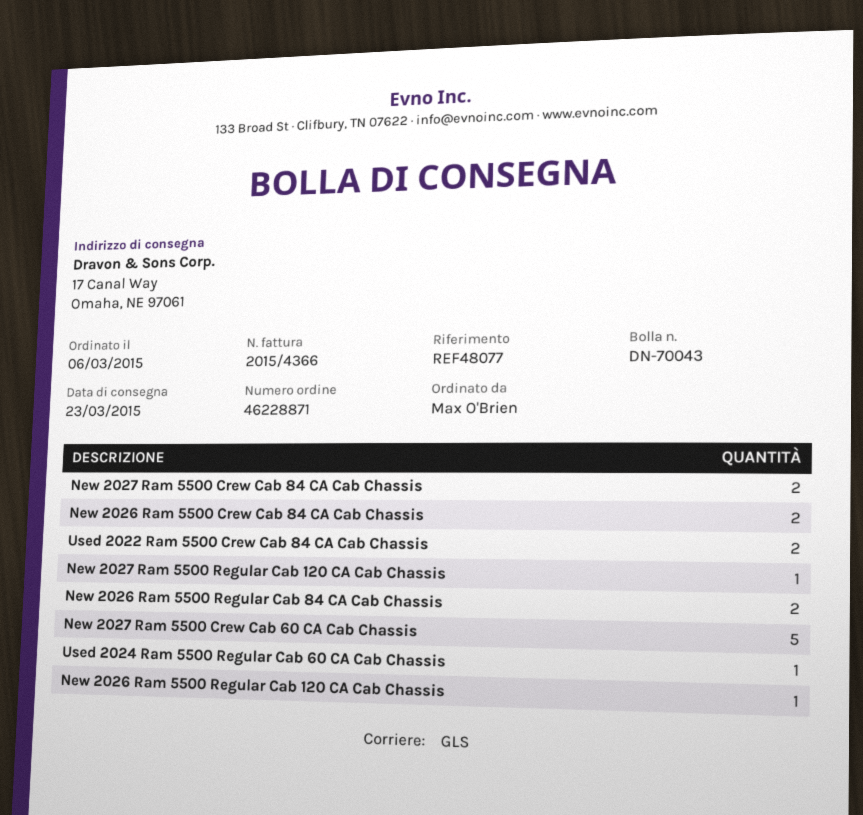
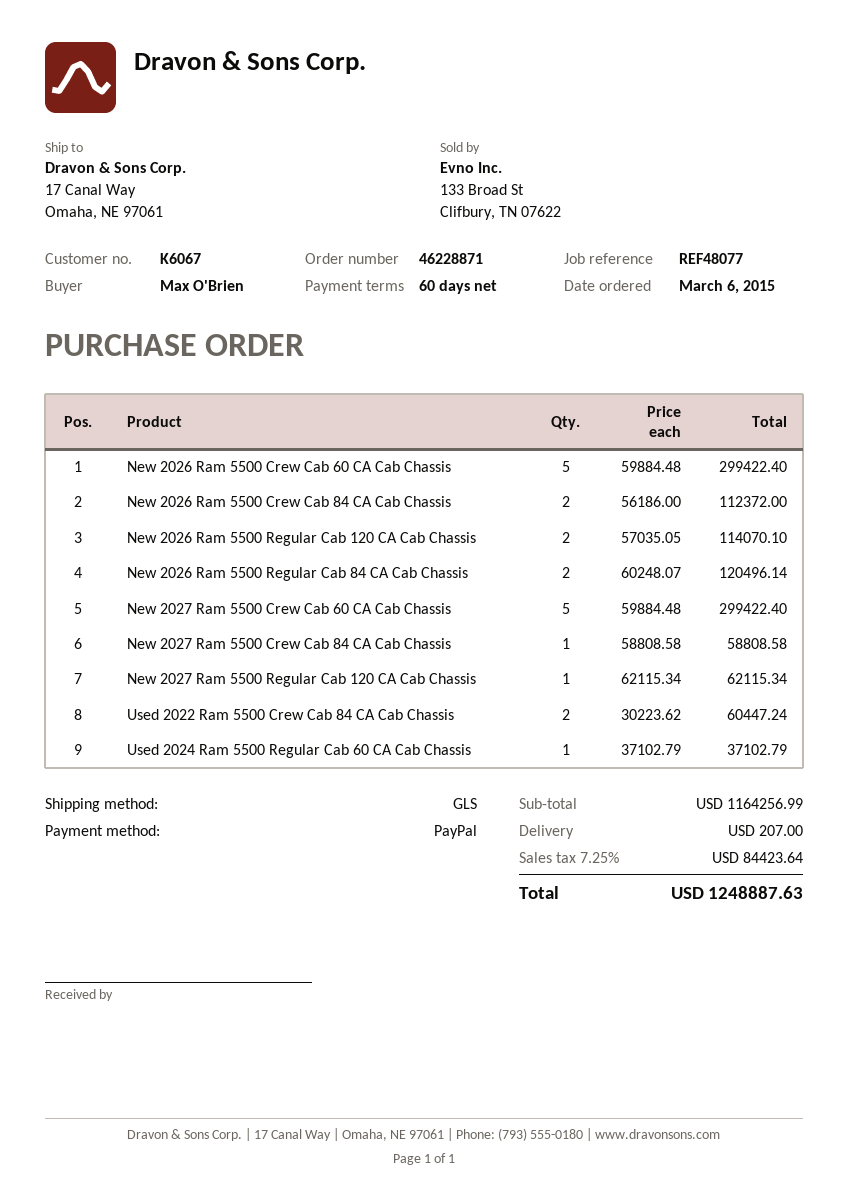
New 2027 Ram 5500 Crew Cab 84 CA Cab Chassis: 2 -> 1
New 2026 Ram 5500 Regular Cab 120 CA Cab Chassis: 1 -> 2
New 2026 Ram 5500 Crew Cab 60 CA Cab Chassis: none -> 5

